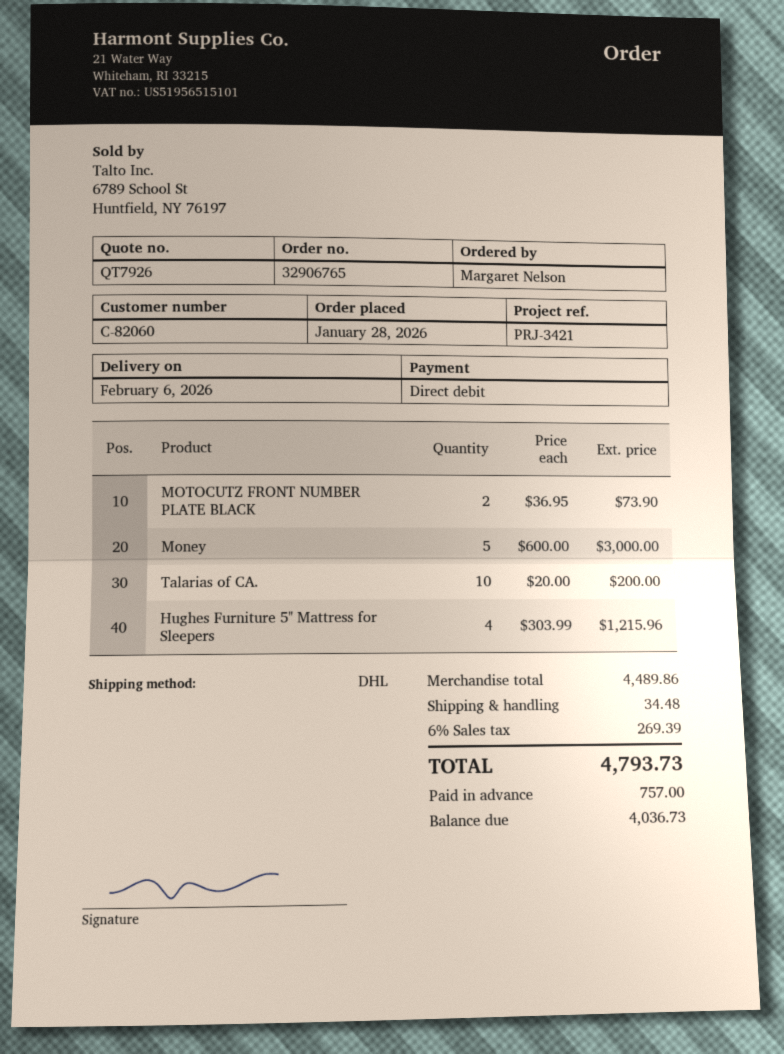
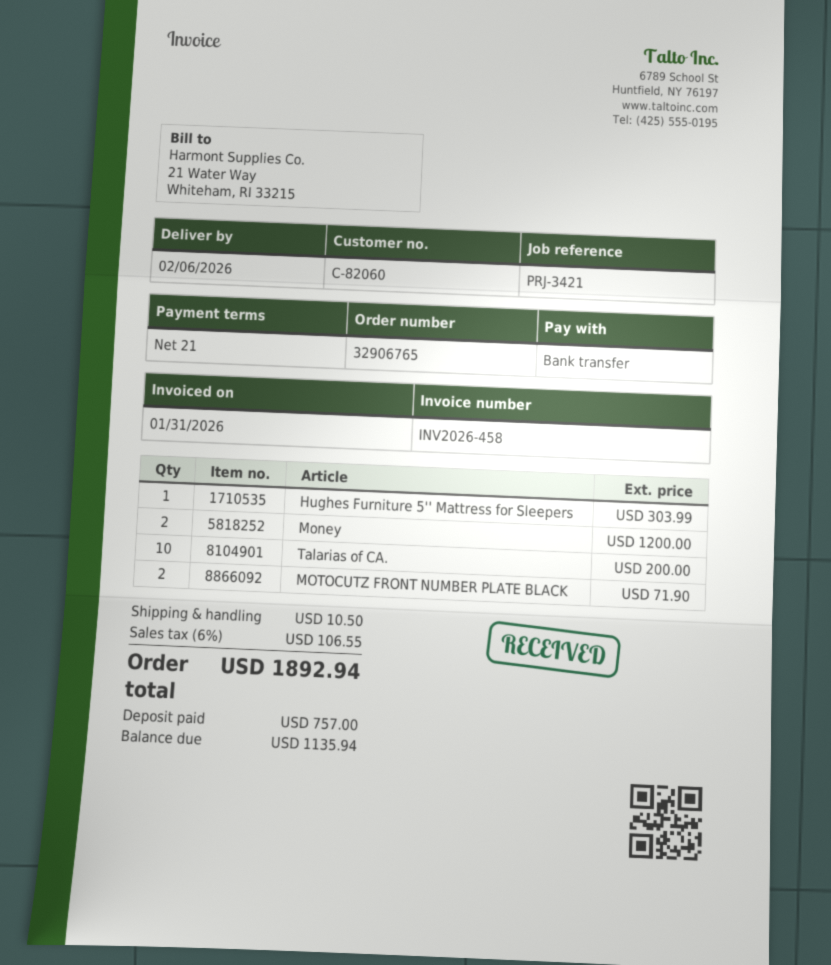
payment method: direct debit -> bank transfer
MOTOCUTZ FRONT NUMBER PLATE BLACK: 2 for 73.90 -> 2 for 71.90
Money: 5 for 3000.00 -> 2 for 1200.00
Hughes Furniture 5'' Mattress for Sleepers: 4 for 1215.96 -> 1 for 303.99
shipping: 34.48 -> 10.50
tax: 6% = 269.39 -> 6% = 106.55
total: 4793.73 -> 1892.94
balance: 4036.73 -> 1135.94

